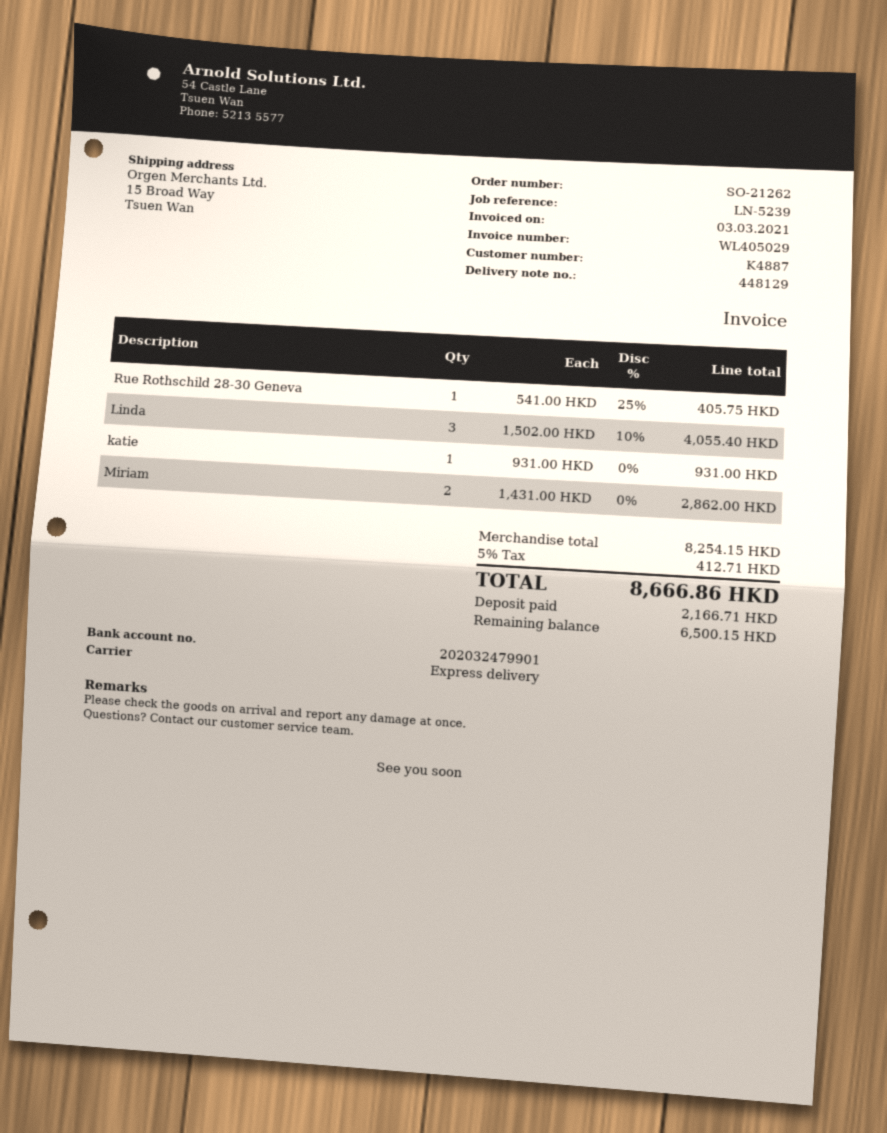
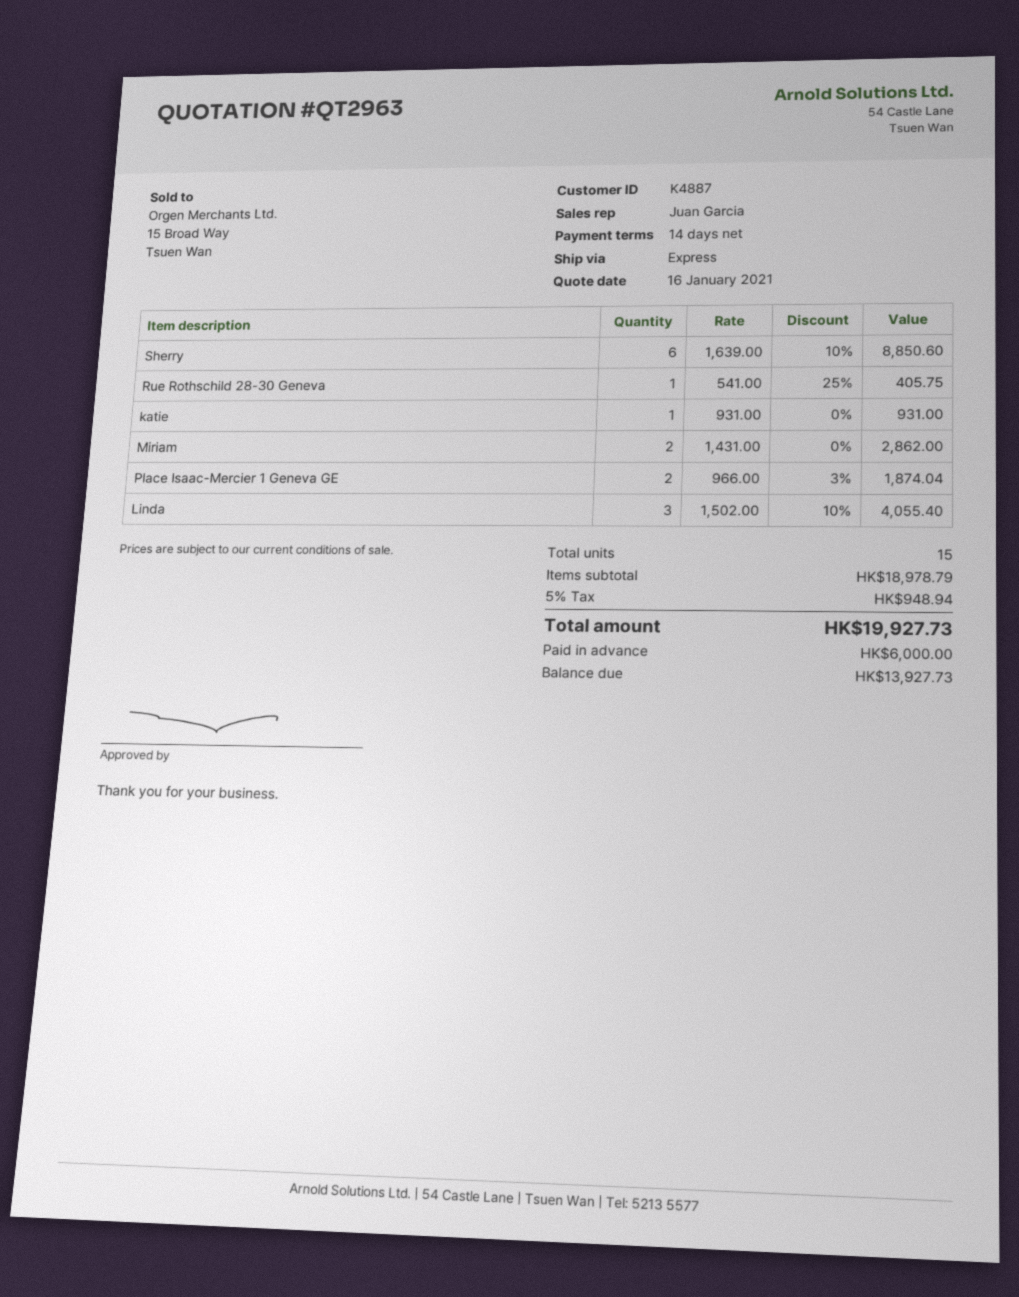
Sherry: none -> 6 x 1639.00 - 10% = 8850.60
Place Isaac-Mercier 1 Geneva GE: none -> 2 x 966.00 - 3% = 1874.04
subtotal: 8254.15 -> 18978.79
tax: 5% = 412.71 -> 5% = 948.94
total: 8666.86 -> 19927.73
deposit: 2166.71 -> 6000.00
balance: 6500.15 -> 13927.73

